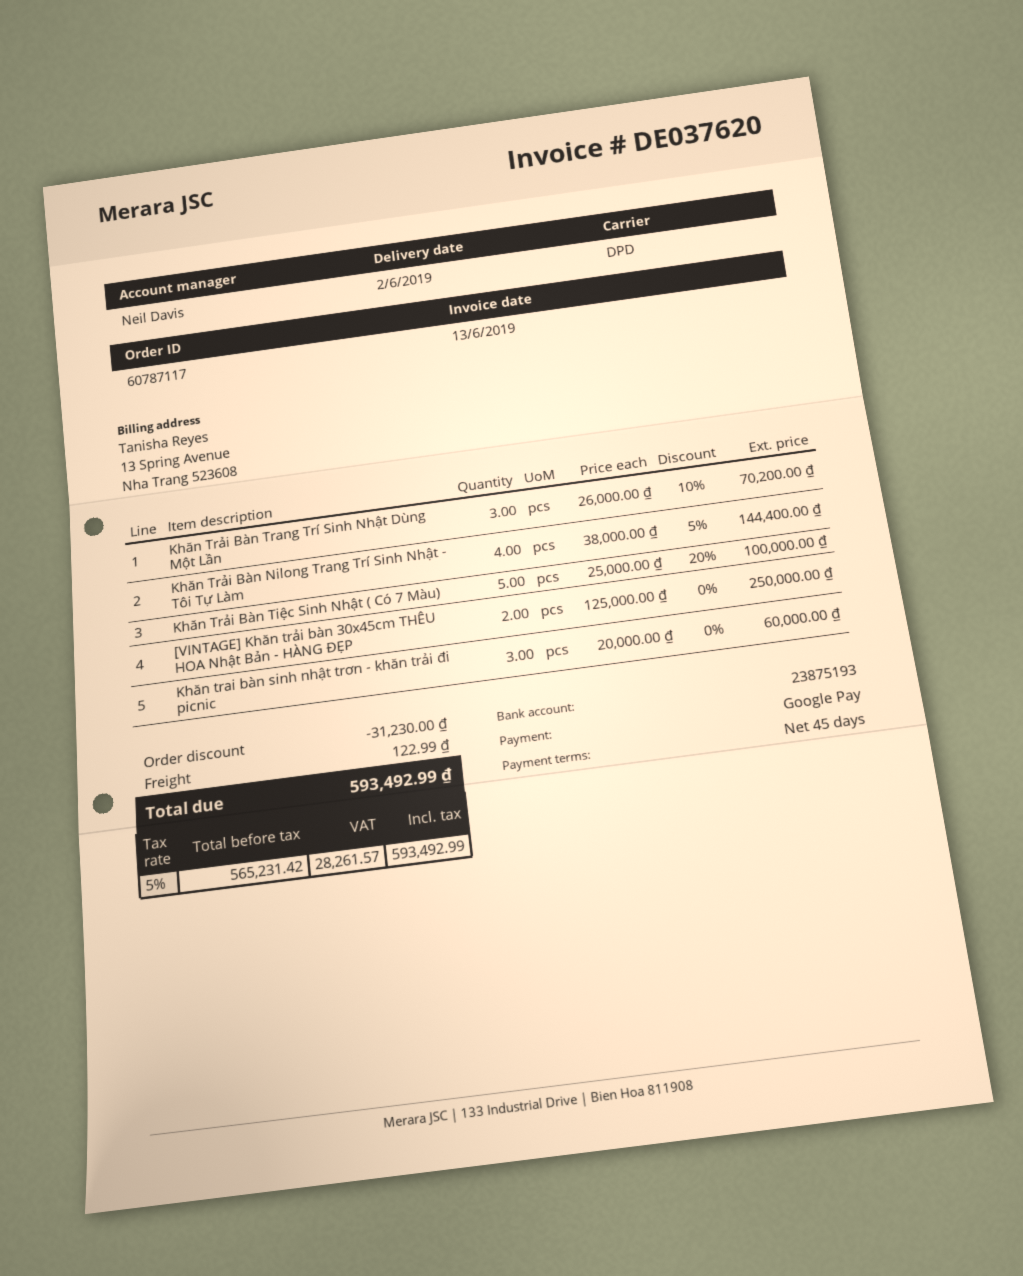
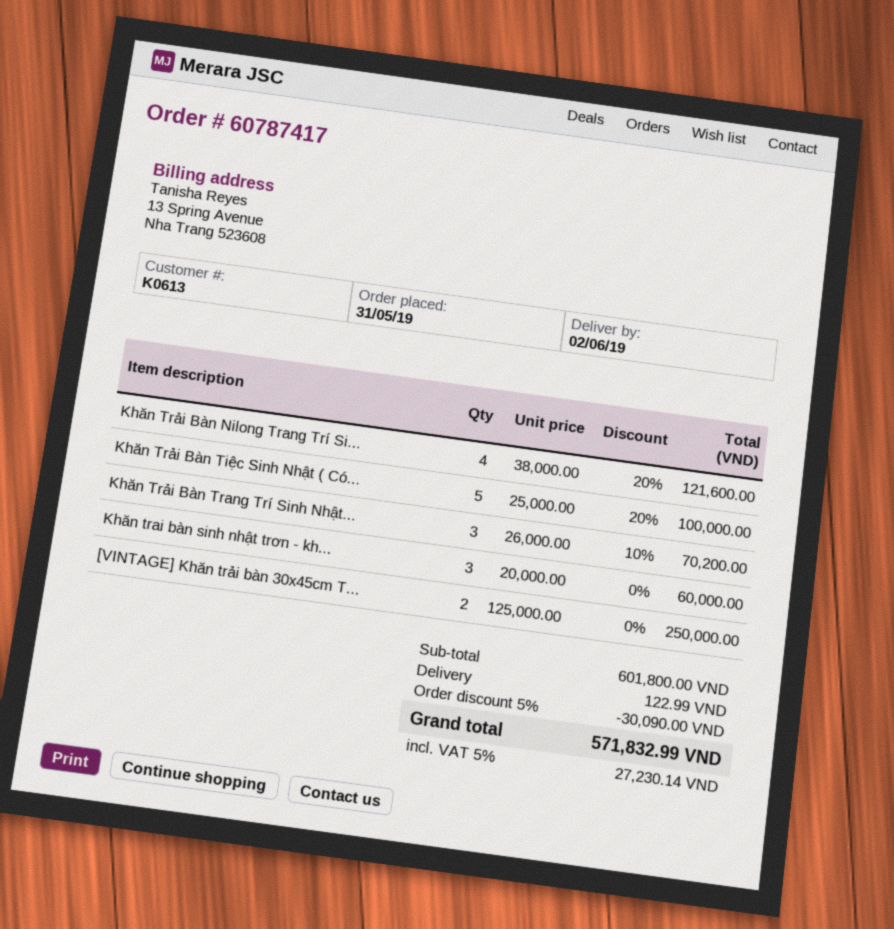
order number: 60787117 -> 60787417
Khăn Trải Bàn Nilong Trang Trí Sinh Nhật - Tôi Tự Làm: 4 x 38000.00 - 5% = 144400.00 -> 4 x 38000.00 - 20% = 121600.00
discount: 31230.00 -> 30090.00
tax: 5% = 28261.57 -> 5% = 27230.14
total: 593492.99 -> 571832.99

